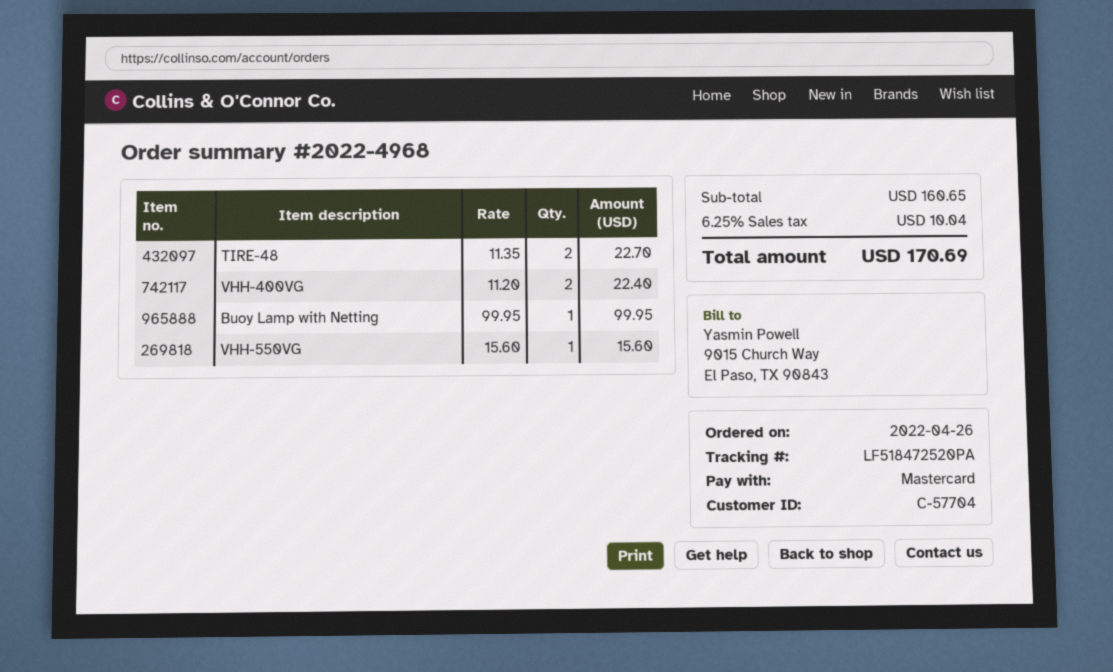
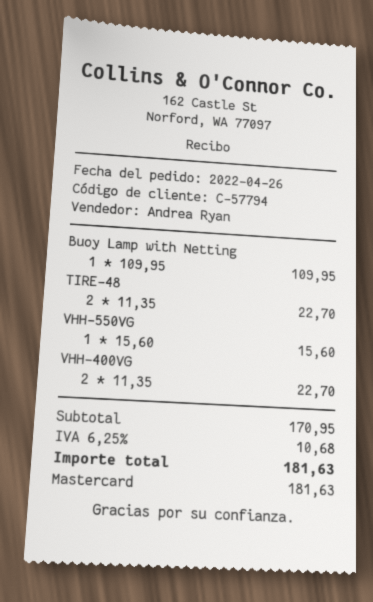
customer number: C-57704 -> C-57794
VHH-400VG: 2 x 11.20 = 22.40 -> 2 x 11.35 = 22.70
Buoy Lamp with Netting: 1 x 99.95 = 99.95 -> 1 x 109.95 = 109.95
subtotal: 160.65 -> 170.95
tax: 6.25% = 10.04 -> 6.25% = 10.68
total: 170.69 -> 181.63

